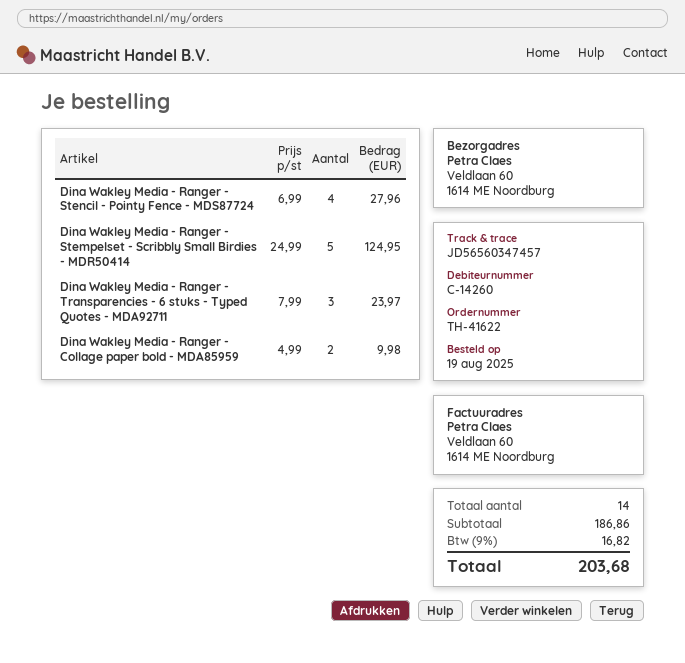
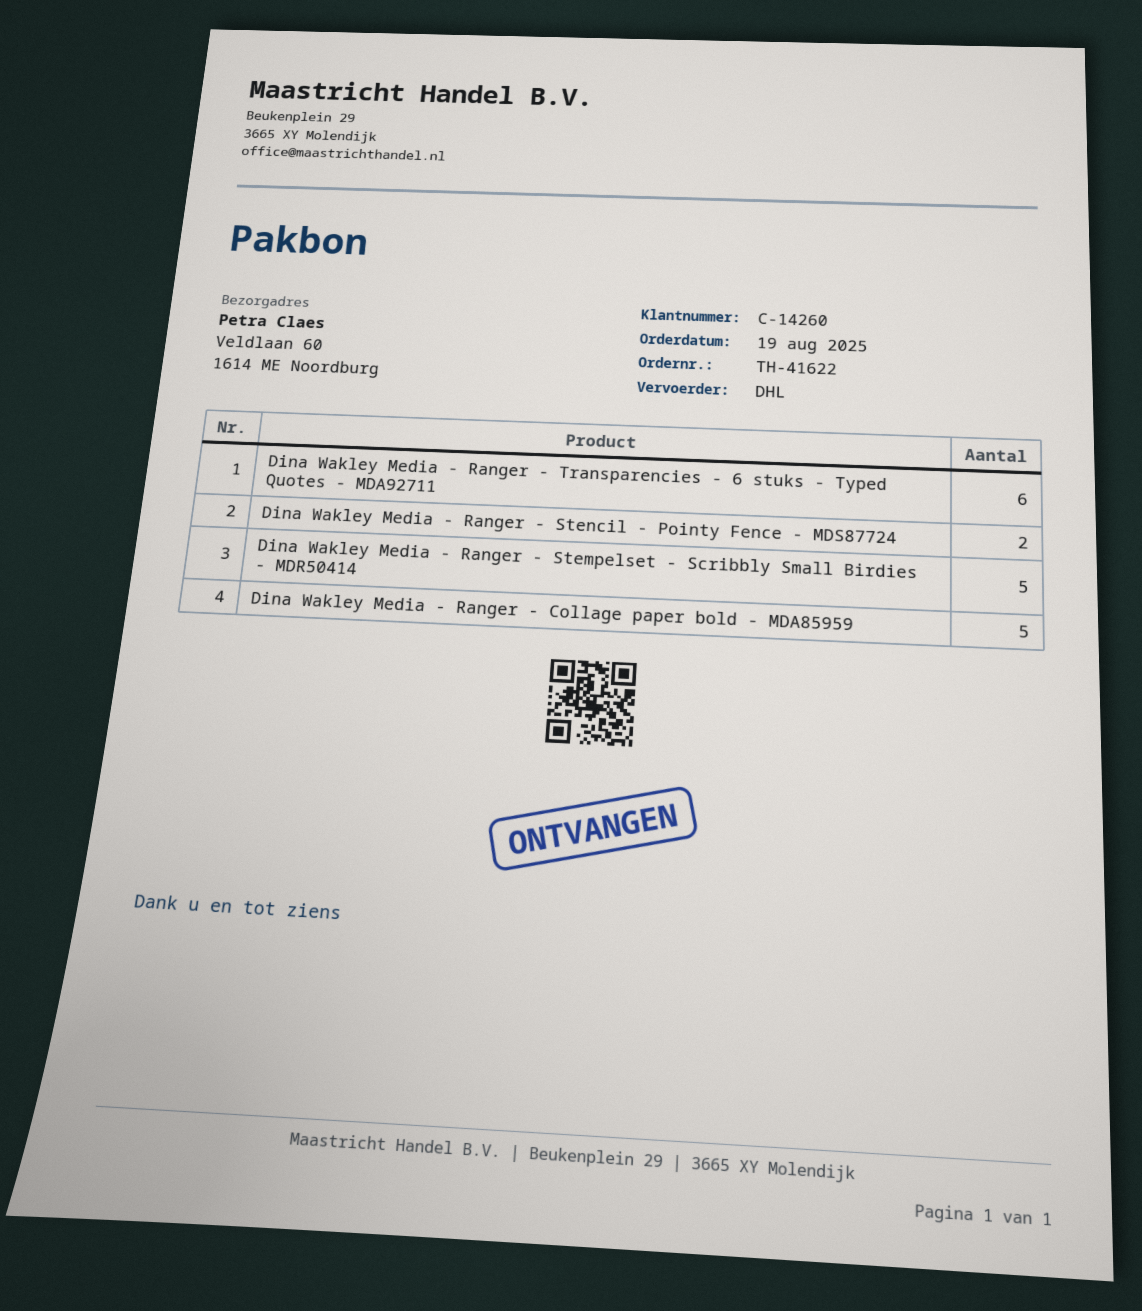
Dina Wakley Media - Ranger - Stencil - Pointy Fence - MDS87724: 4 -> 2
Dina Wakley Media - Ranger - Transparencies - 6 stuks - Typed Quotes - MDA92711: 3 -> 6
Dina Wakley Media - Ranger - Collage paper bold - MDA85959: 2 -> 5

